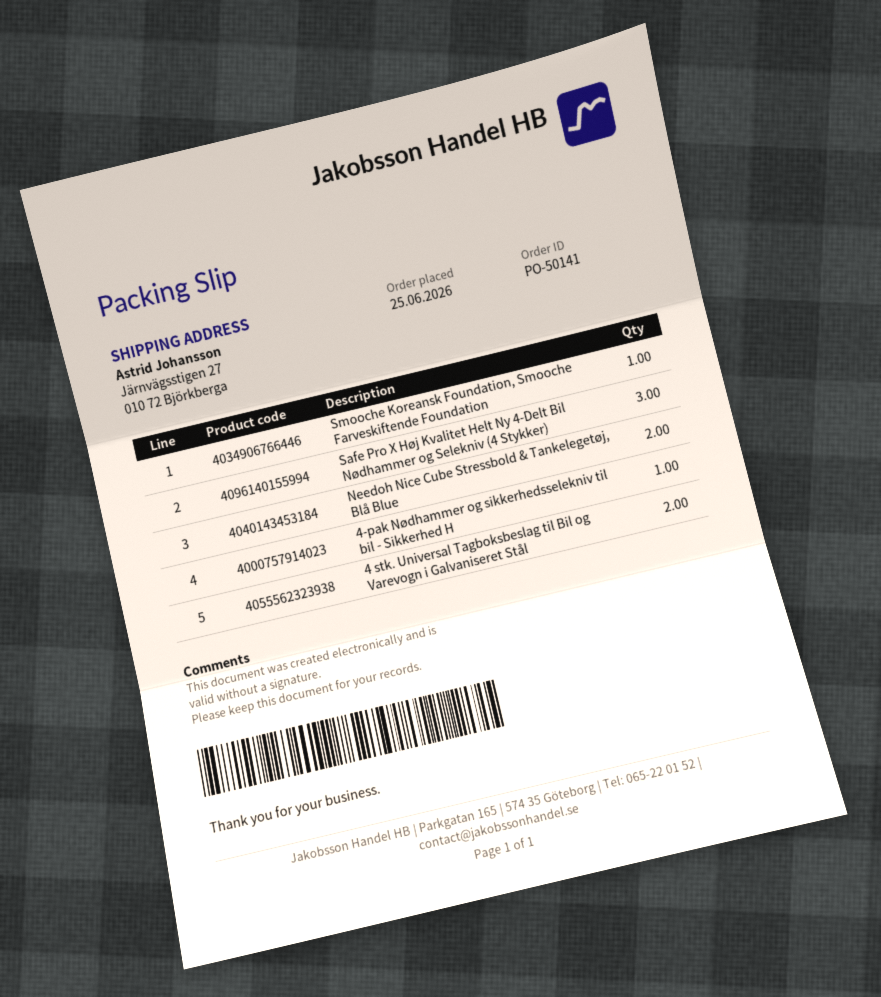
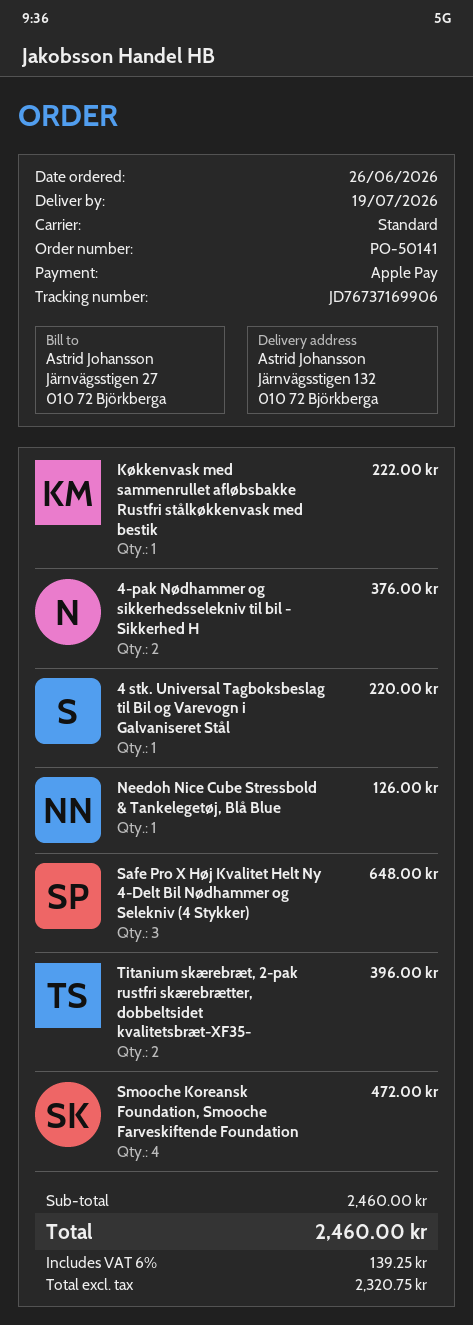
order date: 2026-06-25 -> 2026-06-26
ship to: Järnvägsstigen 27, 010 72 Björkberga -> Järnvägsstigen 132, 010 72 Björkberga
Smooche Koreansk Foundation, Smooche Farveskiftende Foundation: 1 -> 4
Needoh Nice Cube Stressbold & Tankelegetøj, Blå Blue: 2 -> 1
4-pak Nødhammer og sikkerhedsselekniv til bil - Sikkerhed H: 1 -> 2
4 stk. Universal Tagboksbeslag til Bil og Varevogn i Galvaniseret Stål: 2 -> 1
Køkkenvask med sammenrullet afløbsbakke Rustfri stålkøkkenvask med bestik: none -> 1
Titanium skærebræt, 2-pak rustfri skærebrætter, dobbeltsidet kvalitetsbræt-XF35-: none -> 2

